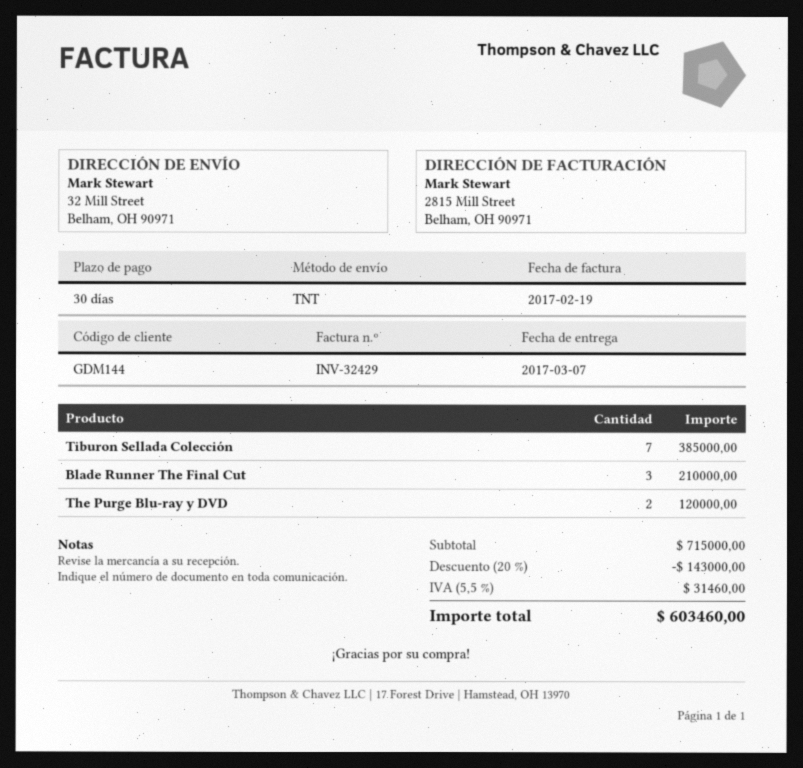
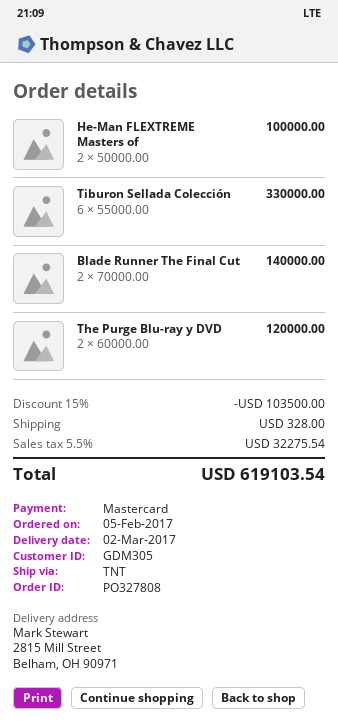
delivery date: 2017-03-07 -> 2017-03-02
customer number: GDM144 -> GDM305
ship to: 32 Mill Street, Belham, OH 90971 -> 2815 Mill Street, Belham, OH 90971
Tiburon Sellada Colección: 7 for 385000.00 -> 6 for 330000.00
Blade Runner The Final Cut: 3 for 210000.00 -> 2 for 140000.00
He-Man FLEXTREME Masters of: none -> 2 for 100000.00
discount: 20% = 143000.00 -> 15% = 103500.00
shipping: none -> 328.00
tax: 5.5% = 31460.00 -> 5.5% = 32275.54
total: 603460.00 -> 619103.54

